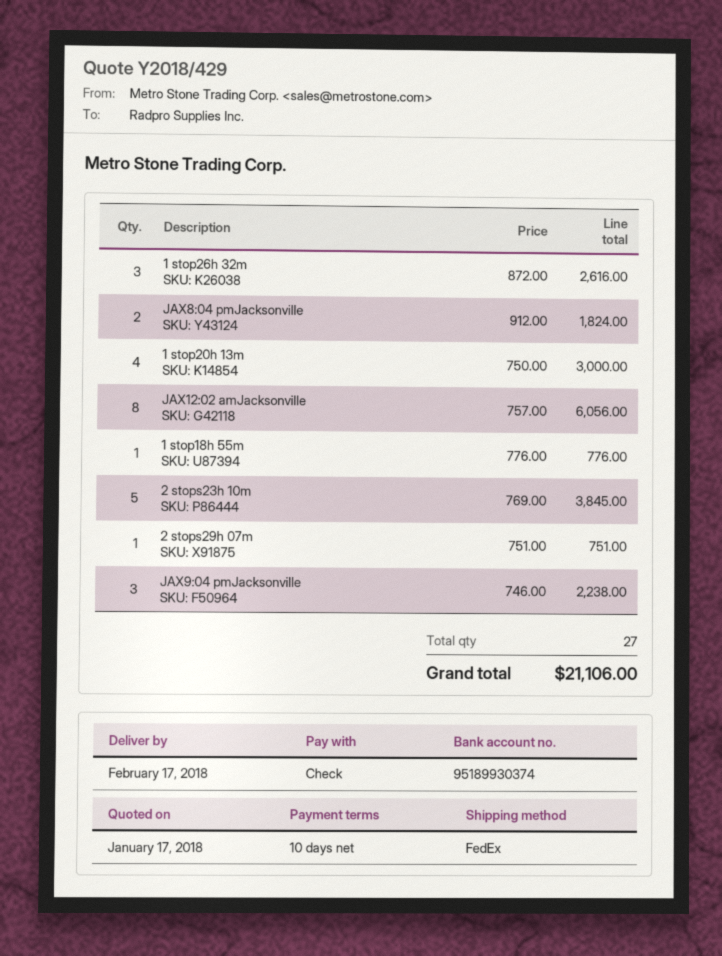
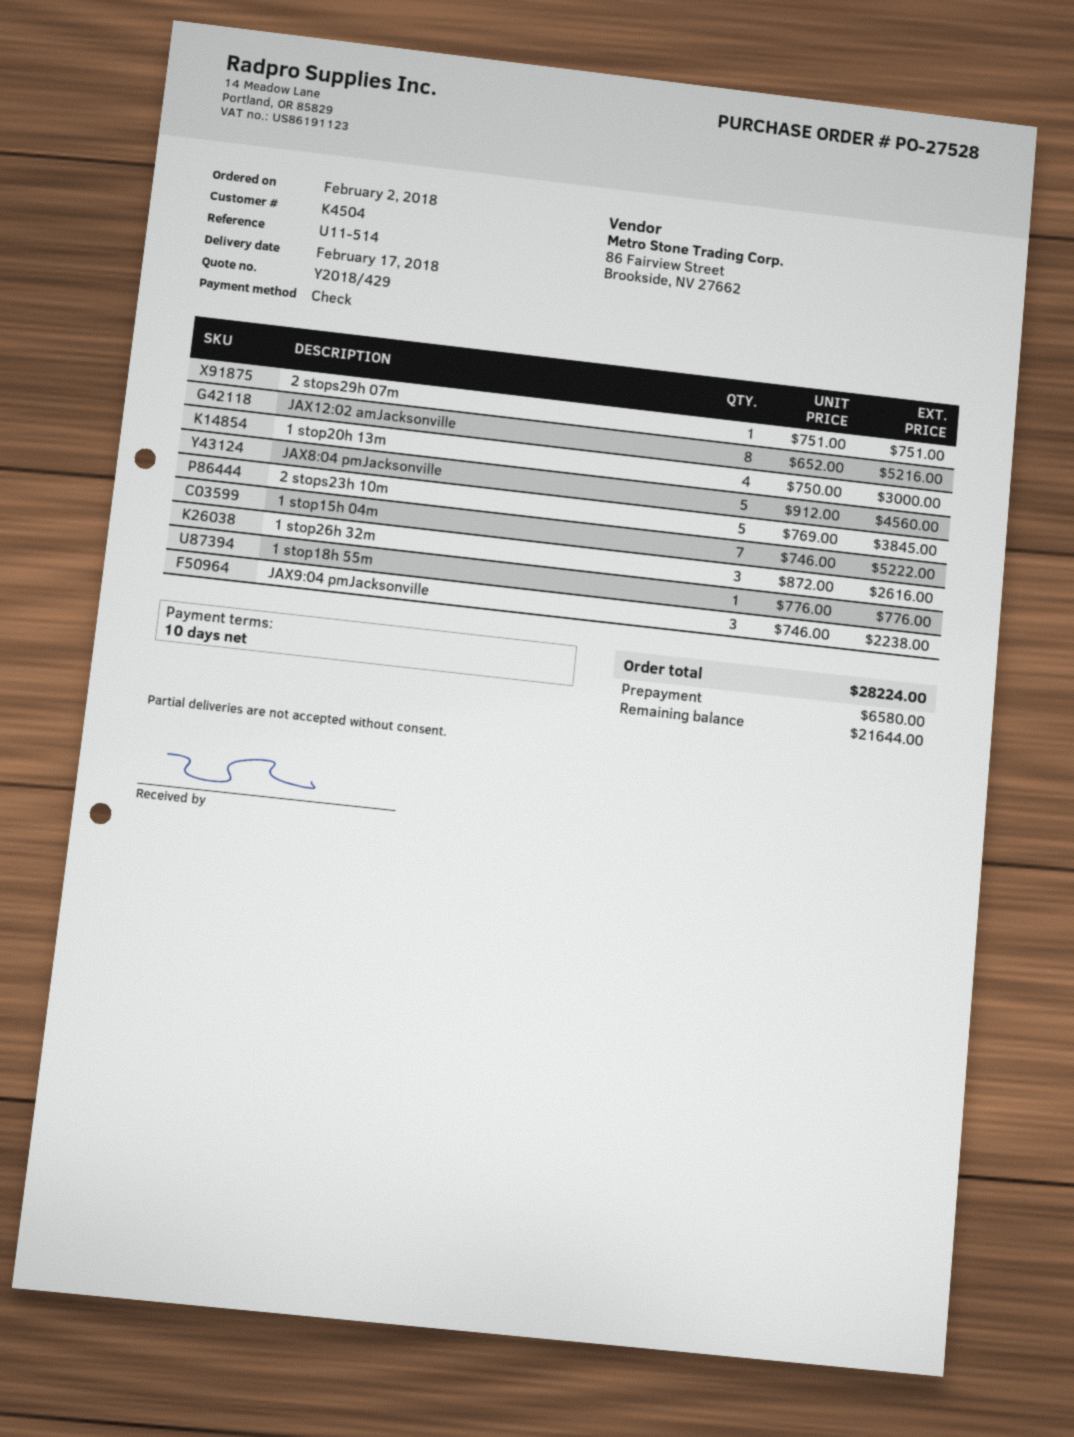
JAX8:04 pmJacksonville: 2 x 912.00 = 1824.00 -> 5 x 912.00 = 4560.00
JAX12:02 amJacksonville: 8 x 757.00 = 6056.00 -> 8 x 652.00 = 5216.00
1 stop15h 04m: none -> 7 x 746.00 = 5222.00
total: 21106.00 -> 28224.00

